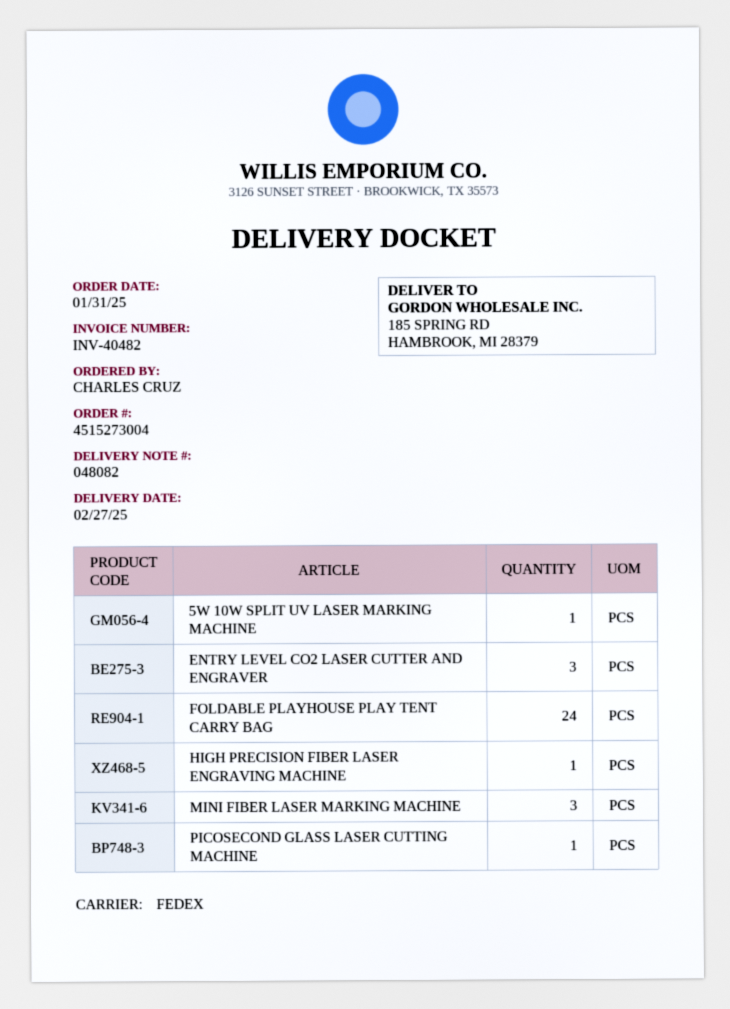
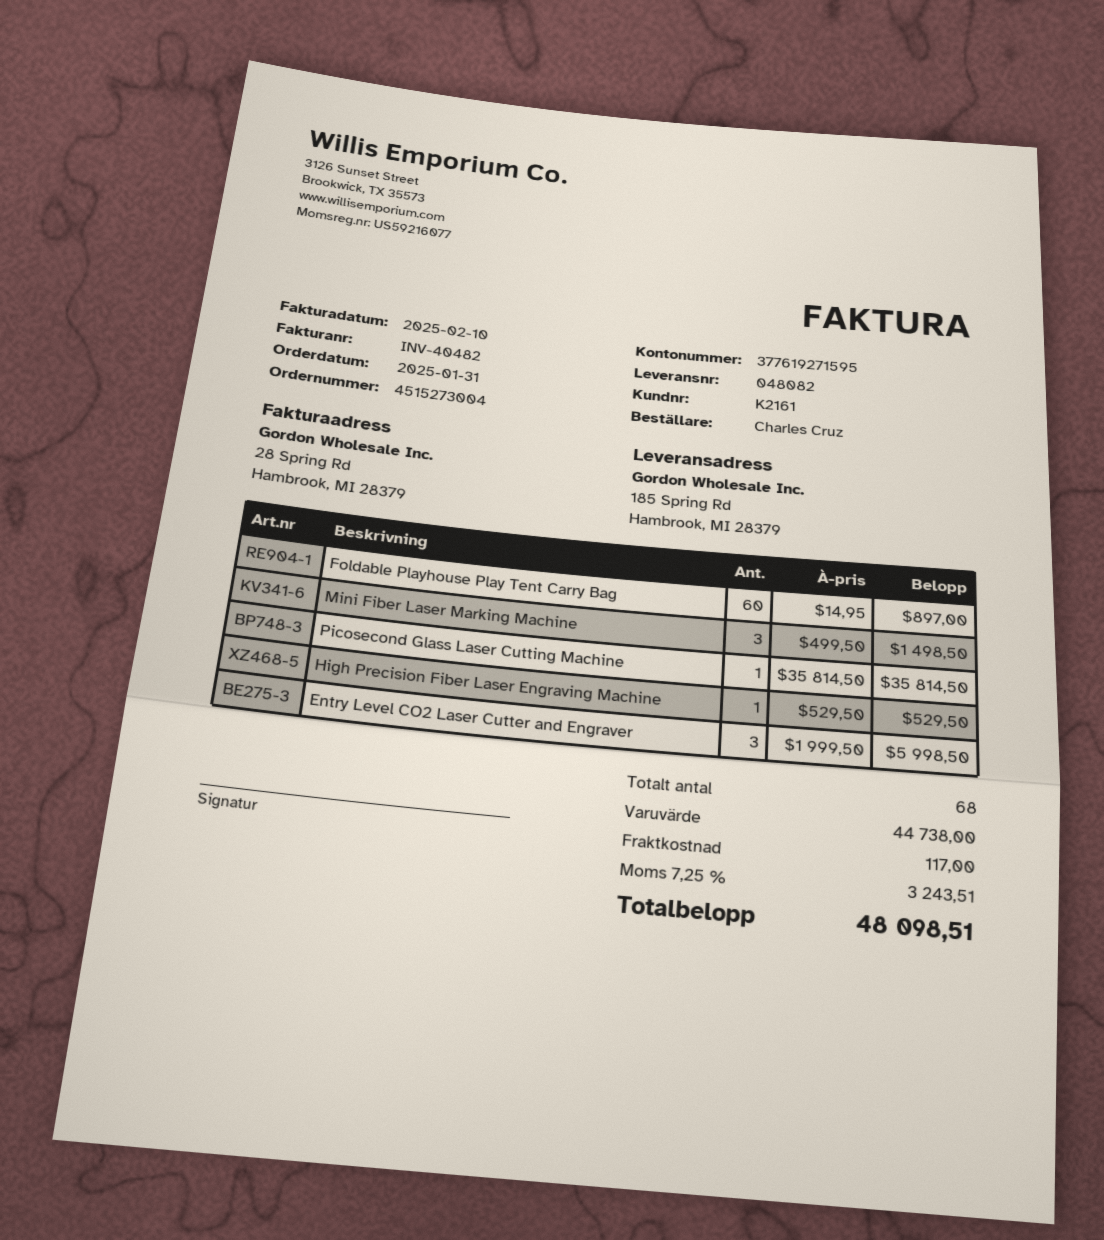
5W 10W SPLIT UV LASER MARKING MACHINE: 1 -> none
FOLDABLE PLAYHOUSE PLAY TENT CARRY BAG: 24 -> 60

